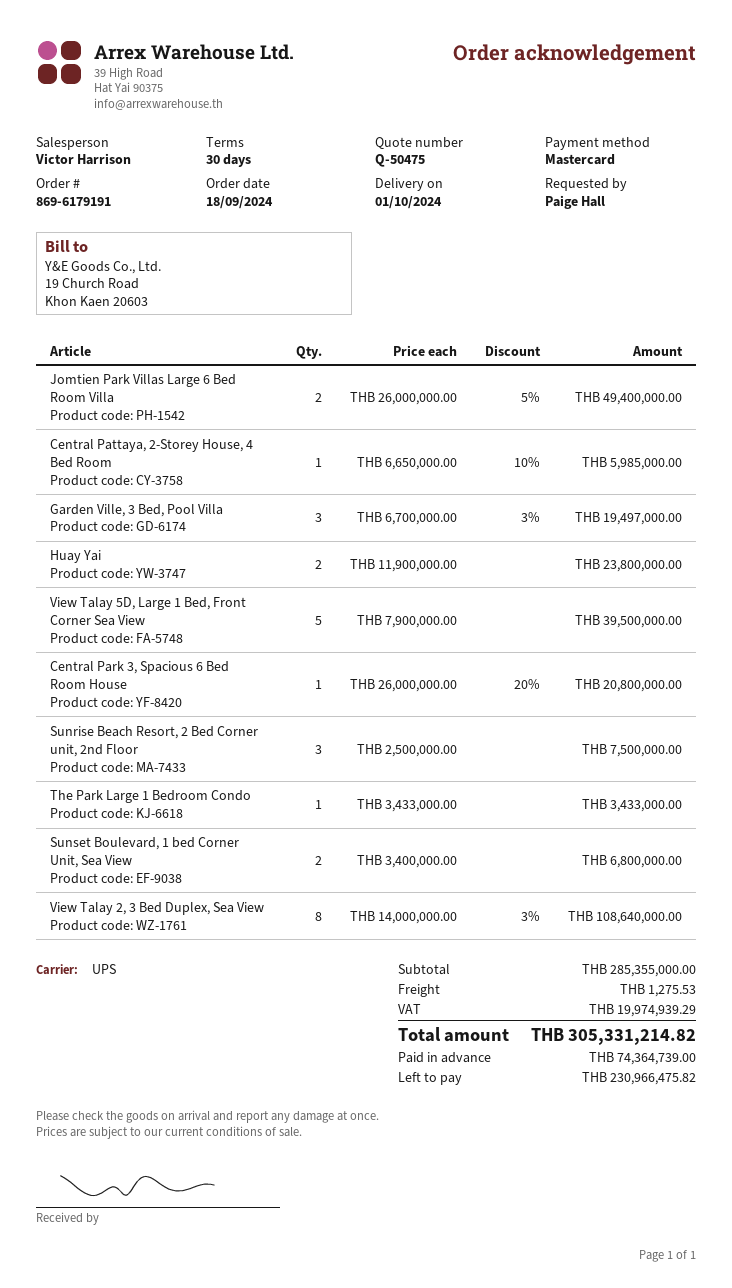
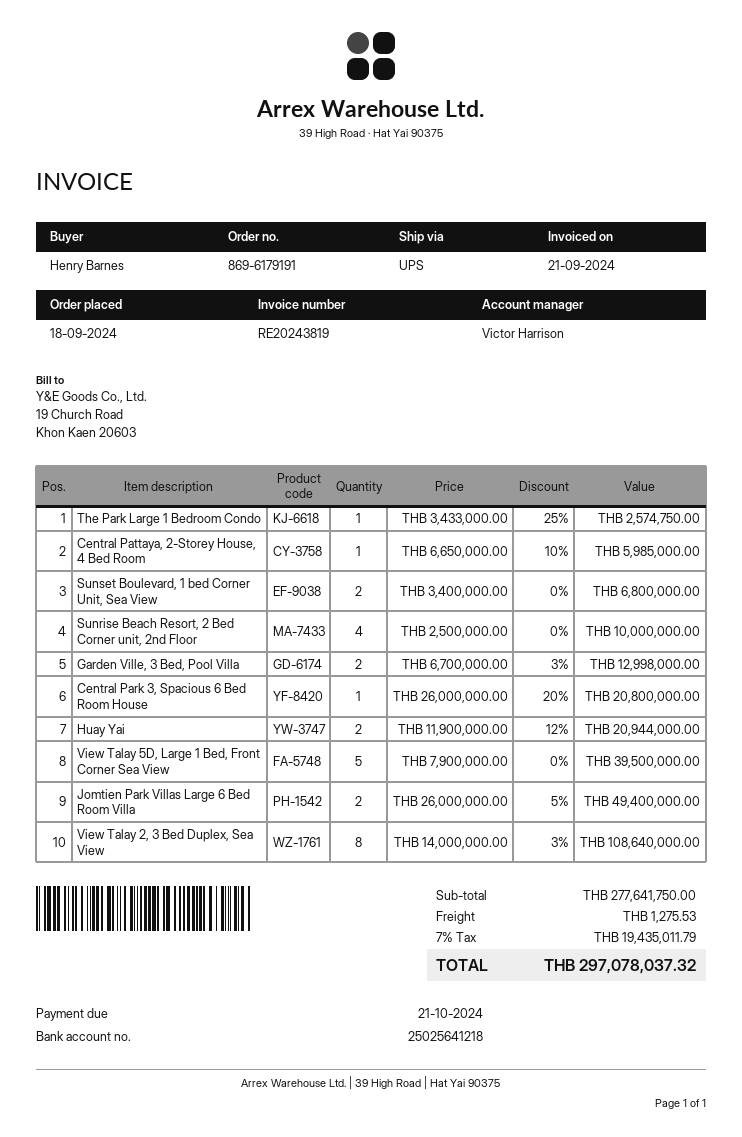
ordered by: Paige Hall -> Henry Barnes
Garden Ville, 3 Bed, Pool Villa: 3 x 6700000.00 - 3% = 19497000.00 -> 2 x 6700000.00 - 3% = 12998000.00
Huay Yai: 2 x 11900000.00 = 23800000.00 -> 2 x 11900000.00 - 12% = 20944000.00
Sunrise Beach Resort, 2 Bed Corner unit, 2nd Floor: 3 x 2500000.00 = 7500000.00 -> 4 x 2500000.00 = 10000000.00
The Park Large 1 Bedroom Condo: 1 x 3433000.00 = 3433000.00 -> 1 x 3433000.00 - 25% = 2574750.00
subtotal: 285355000.00 -> 277641750.00
tax: 19974939.29 -> 19435011.79
total: 305331214.82 -> 297078037.32

